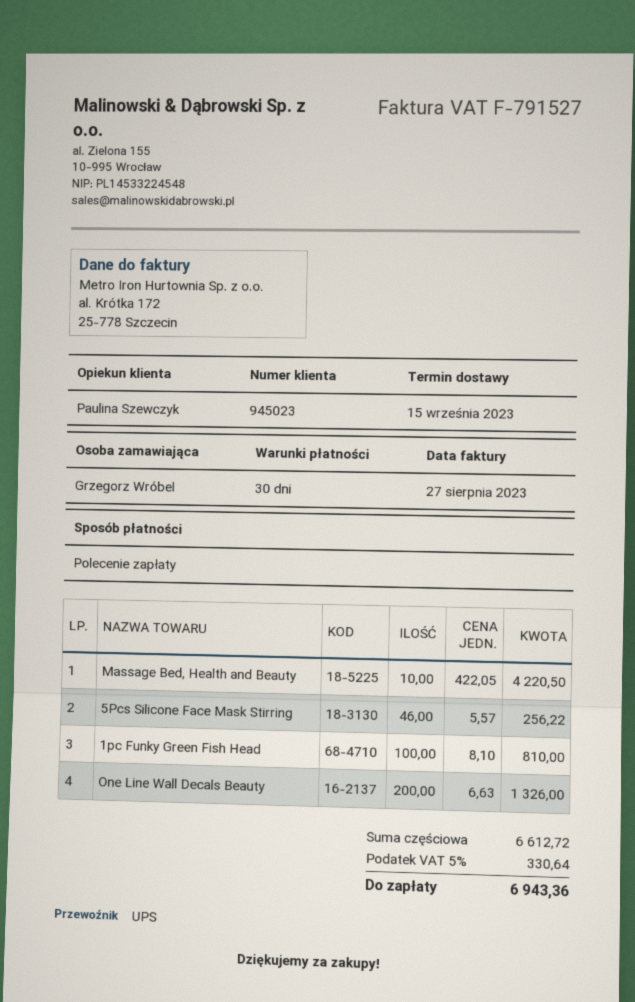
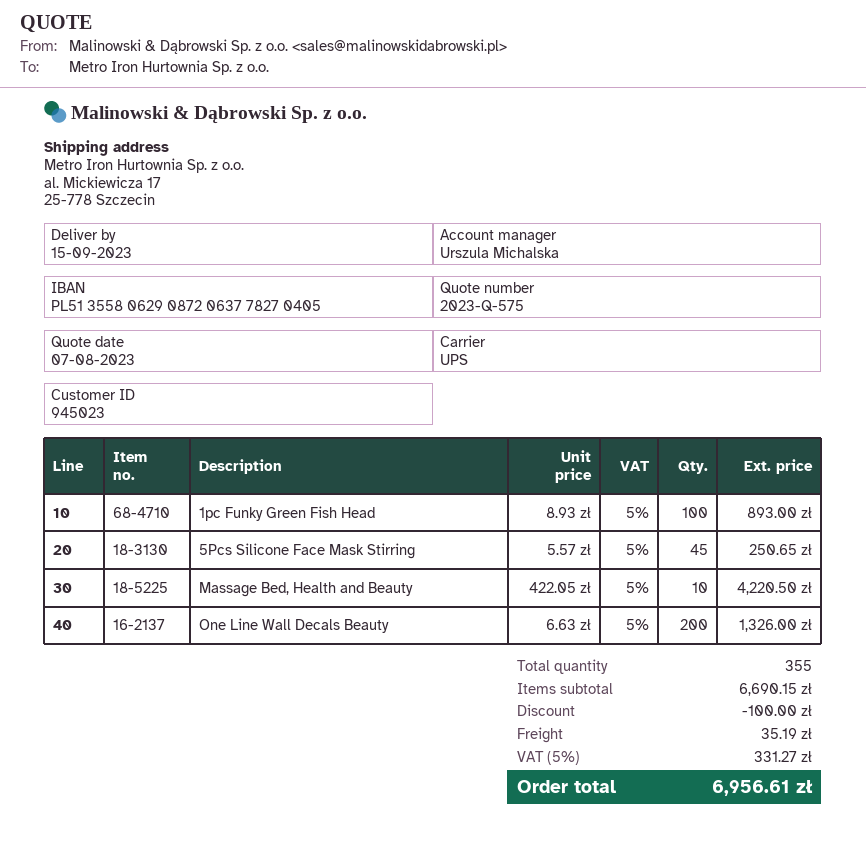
sales rep: Paulina Szewczyk -> Urszula Michalska
5Pcs Silicone Face Mask Stirring: 46 x 5.57 = 256.22 -> 45 x 5.57 = 250.65
1pc Funky Green Fish Head: 100 x 8.10 = 810.00 -> 100 x 8.93 = 893.00
subtotal: 6612.72 -> 6690.15
discount: none -> 100.00
shipping: none -> 35.19
tax: 5% = 330.64 -> 5% = 331.27
total: 6943.36 -> 6956.61

